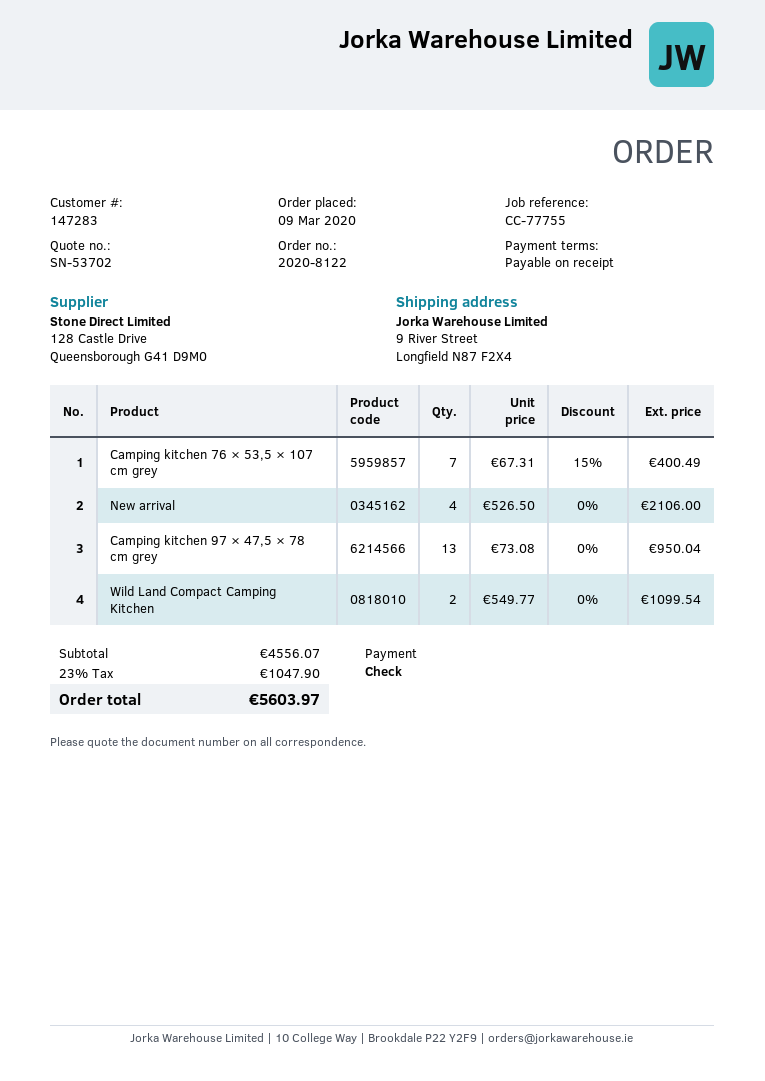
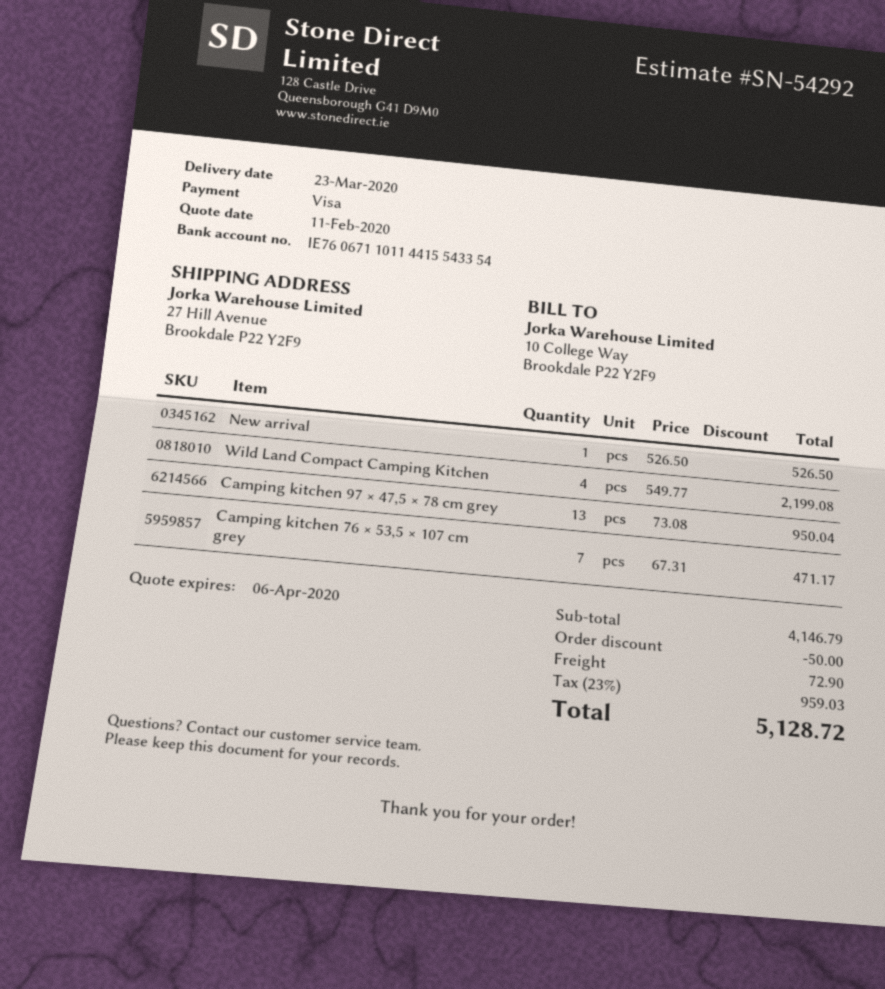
quote number: SN-53702 -> SN-54292
payment method: cheque -> Visa
ship to: 9 River Street, Longfield N87 F2X4 -> 27 Hill Avenue, Brookdale P22 Y2F9
Camping kitchen 76 × 53,5 × 107 cm grey: 7 x 67.31 - 15% = 400.49 -> 7 x 67.31 = 471.17
New arrival: 4 x 526.50 = 2106.00 -> 1 x 526.50 = 526.50
Wild Land Compact Camping Kitchen: 2 x 549.77 = 1099.54 -> 4 x 549.77 = 2199.08
subtotal: 4556.07 -> 4146.79
discount: none -> 50.00
shipping: none -> 72.90
tax: 23% = 1047.90 -> 23% = 959.03
total: 5603.97 -> 5128.72

